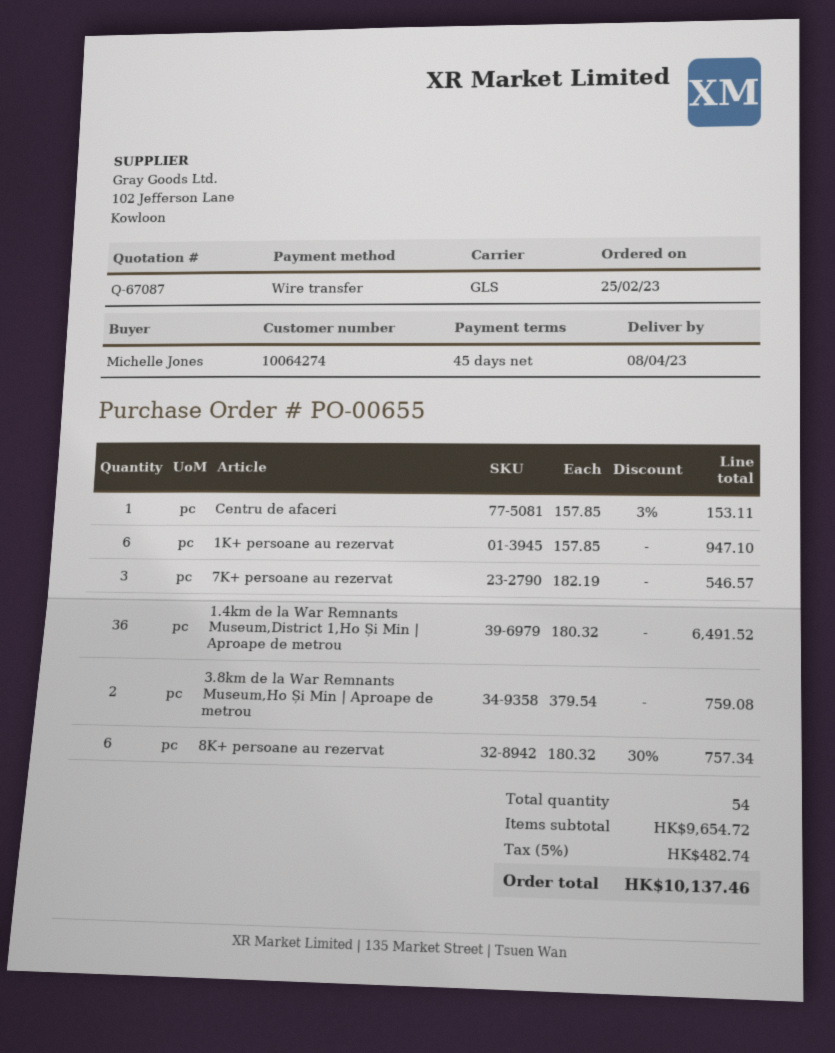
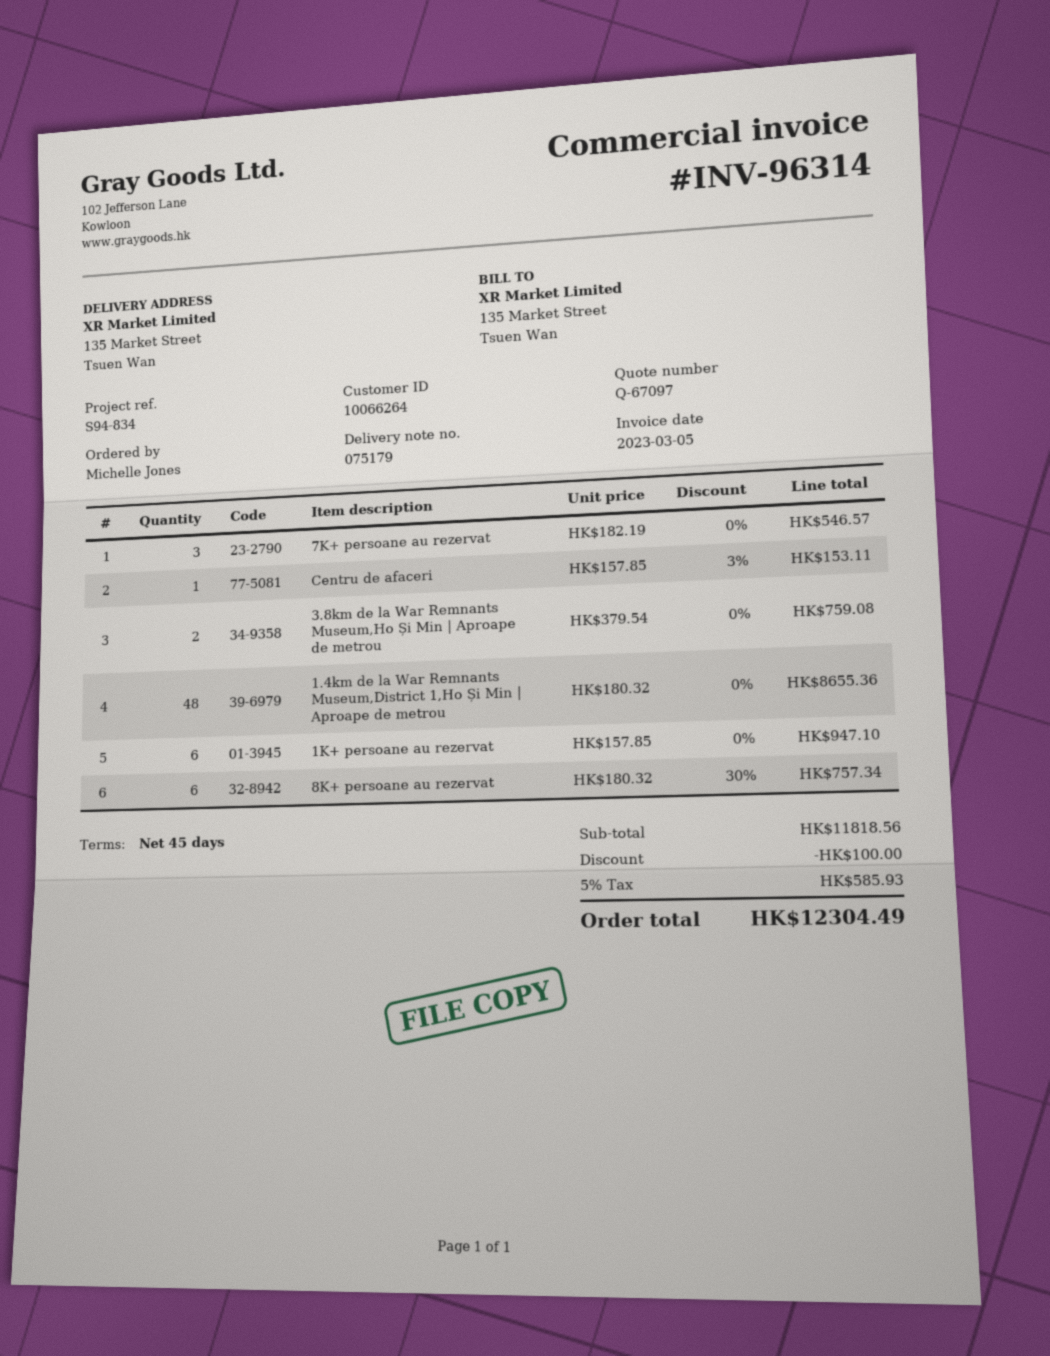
quote number: Q-67087 -> Q-67097
customer number: 10064274 -> 10066264
1.4km de la War Remnants Museum,District 1,Ho Și Min | Aproape de metrou: 36 x 180.32 = 6491.52 -> 48 x 180.32 = 8655.36
subtotal: 9654.72 -> 11818.56
discount: none -> 100.00
tax: 5% = 482.74 -> 5% = 585.93
total: 10137.46 -> 12304.49

